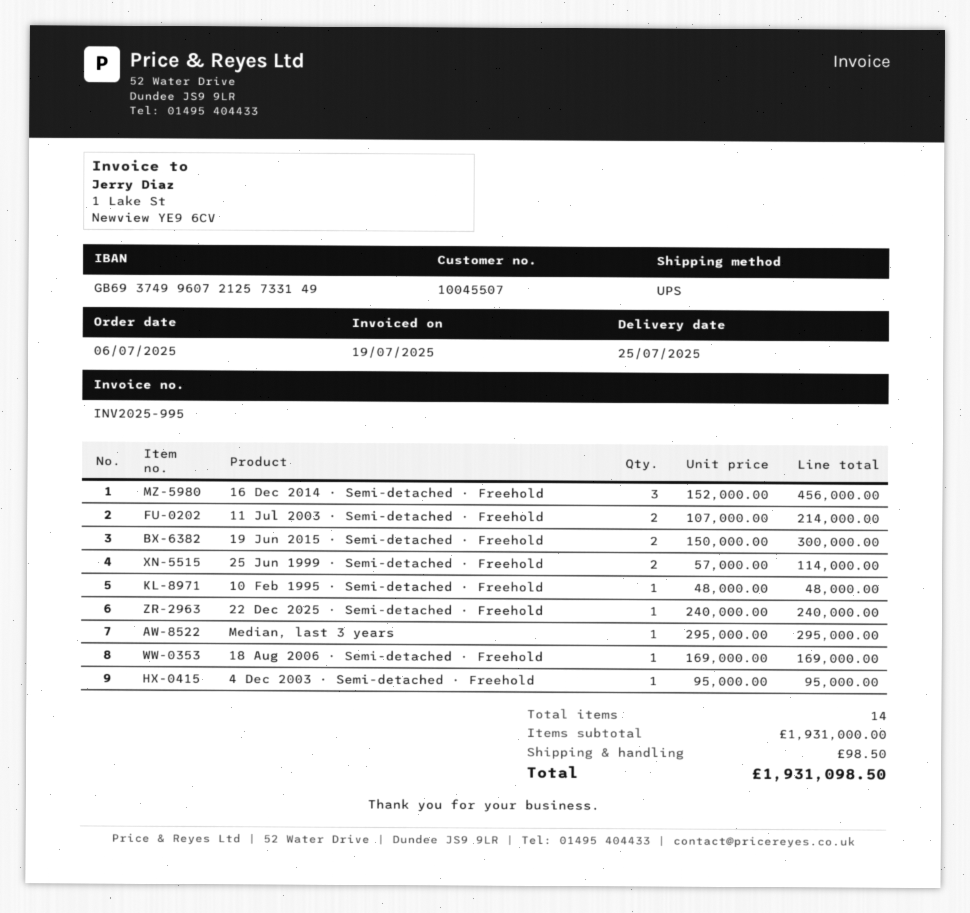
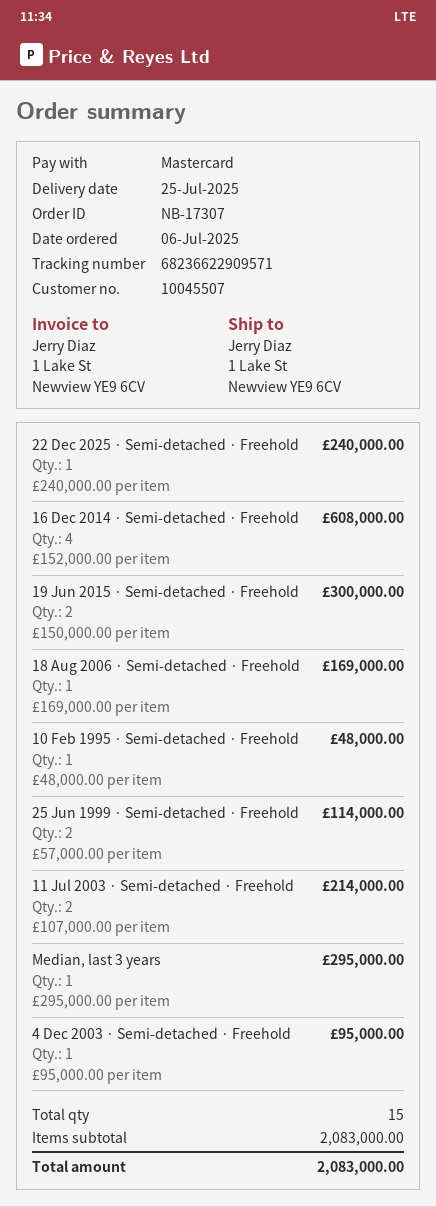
16 Dec 2014 · Semi-detached · Freehold: 3 x 152000.00 = 456000.00 -> 4 x 152000.00 = 608000.00
total quantity: 14 -> 15
subtotal: 1931000.00 -> 2083000.00
shipping: 98.50 -> none
total: 1931098.50 -> 2083000.00

